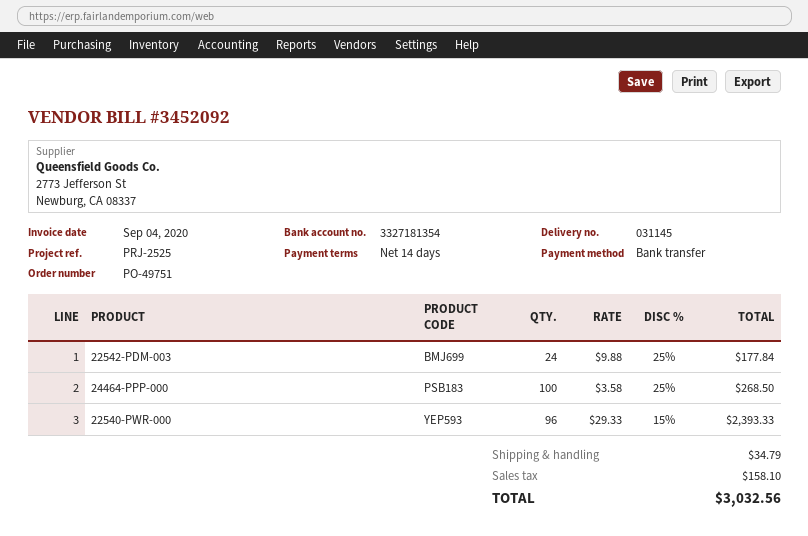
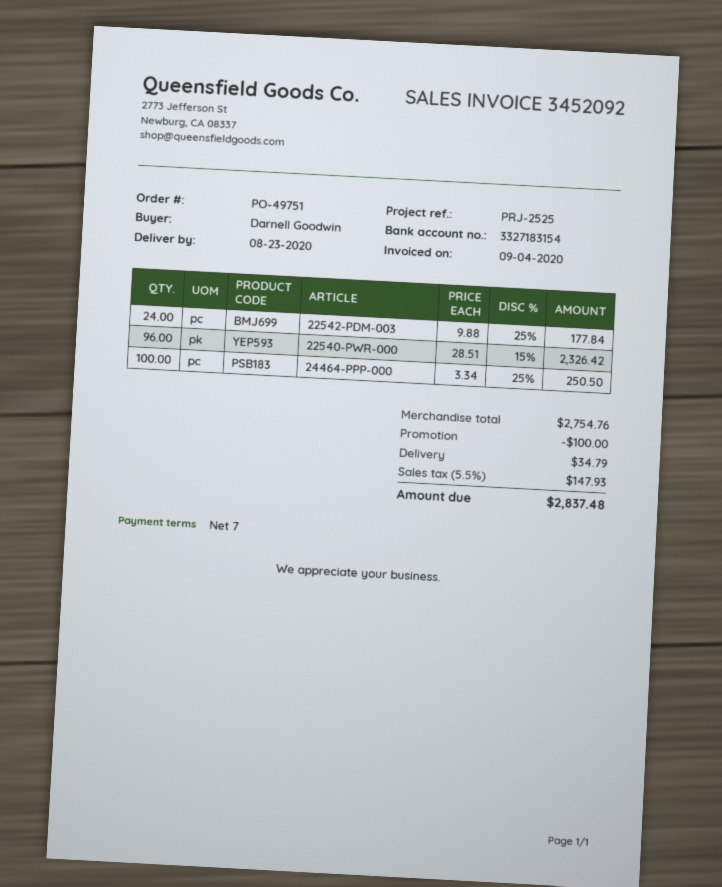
payment terms: 14 days -> 7 days
bank account: 3327181354 -> 3327183154
24464-PPP-000: 100 x 3.58 - 25% = 268.50 -> 100 x 3.34 - 25% = 250.50
22540-PWR-000: 96 x 29.33 - 15% = 2393.33 -> 96 x 28.51 - 15% = 2326.42
discount: none -> 100.00
tax: 158.10 -> 147.93
total: 3032.56 -> 2837.48

